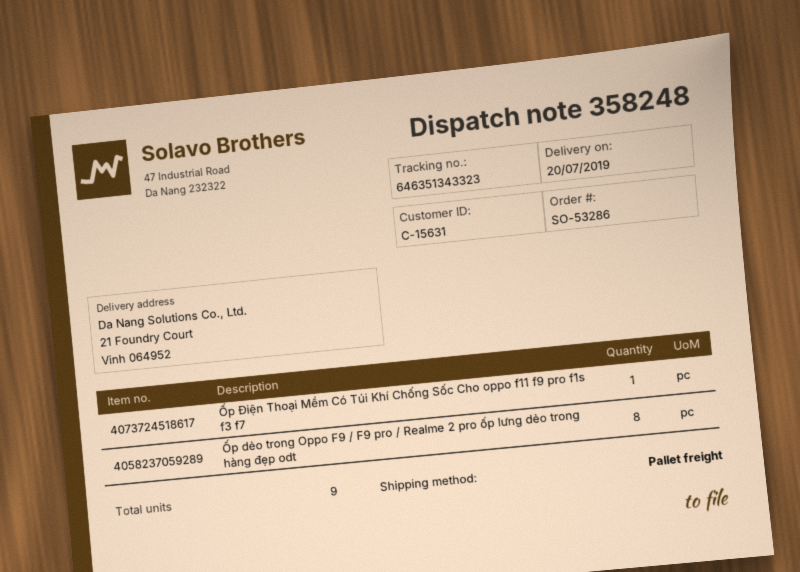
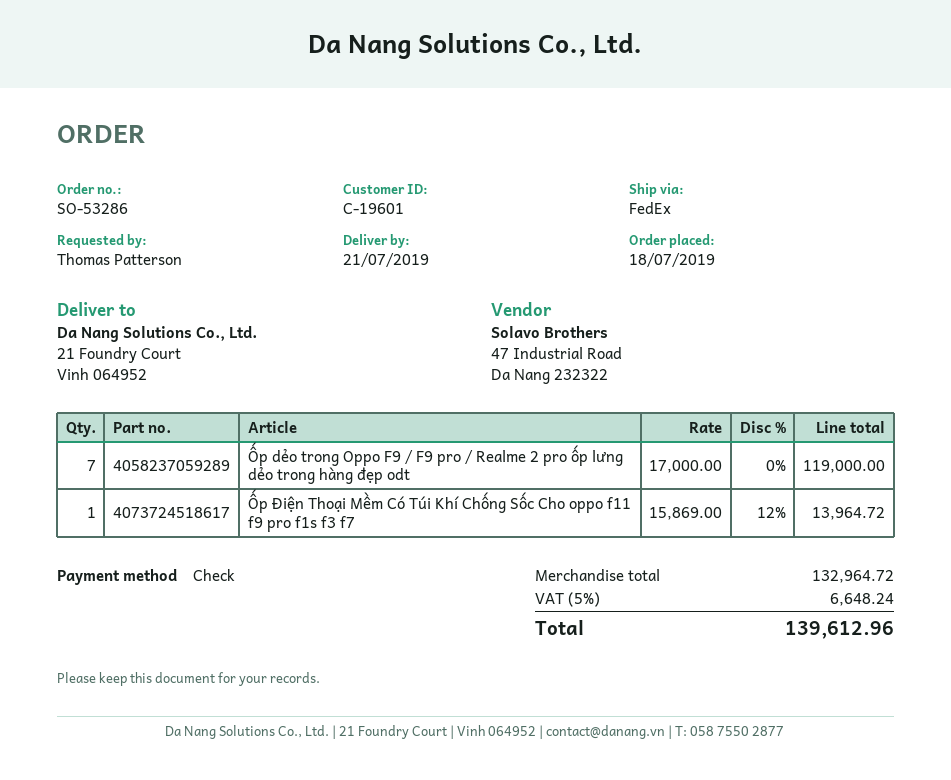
delivery date: 2019-07-20 -> 2019-07-21
customer number: C-15631 -> C-19601
shipping method: pallet freight -> FedEx
Ốp dẻo trong Oppo F9 / F9 pro / Realme 2 pro ốp lưng dẻo trong hàng đẹp odt: 8 -> 7

